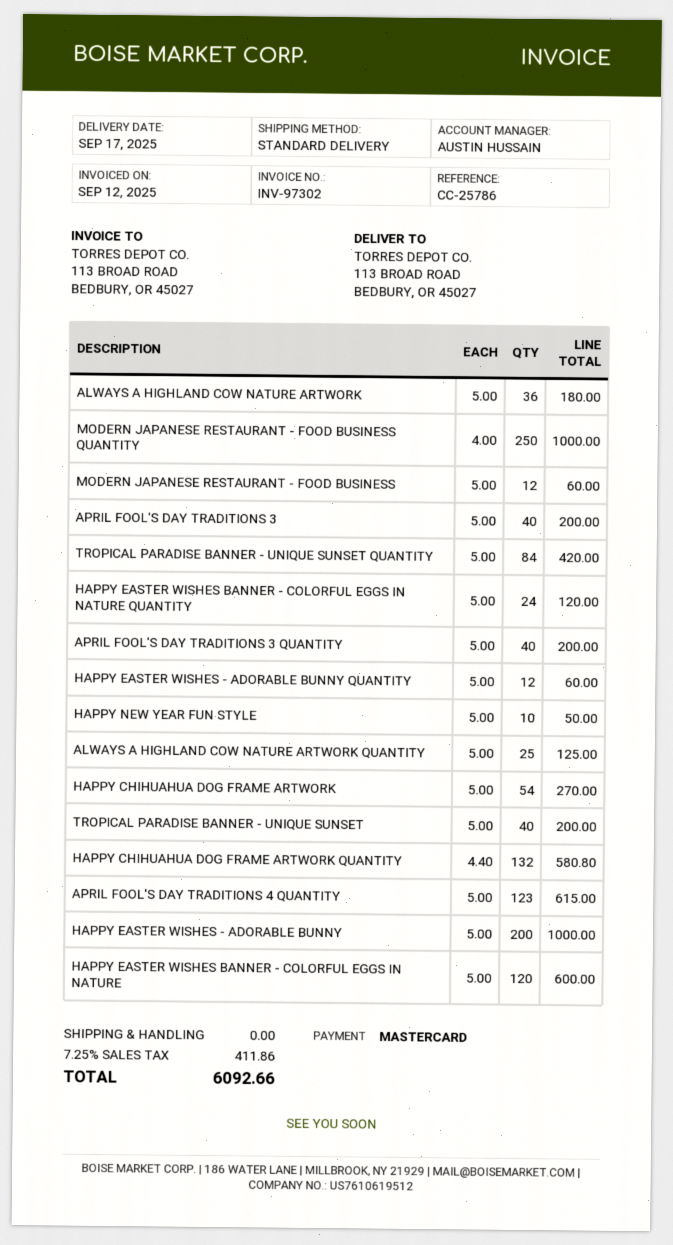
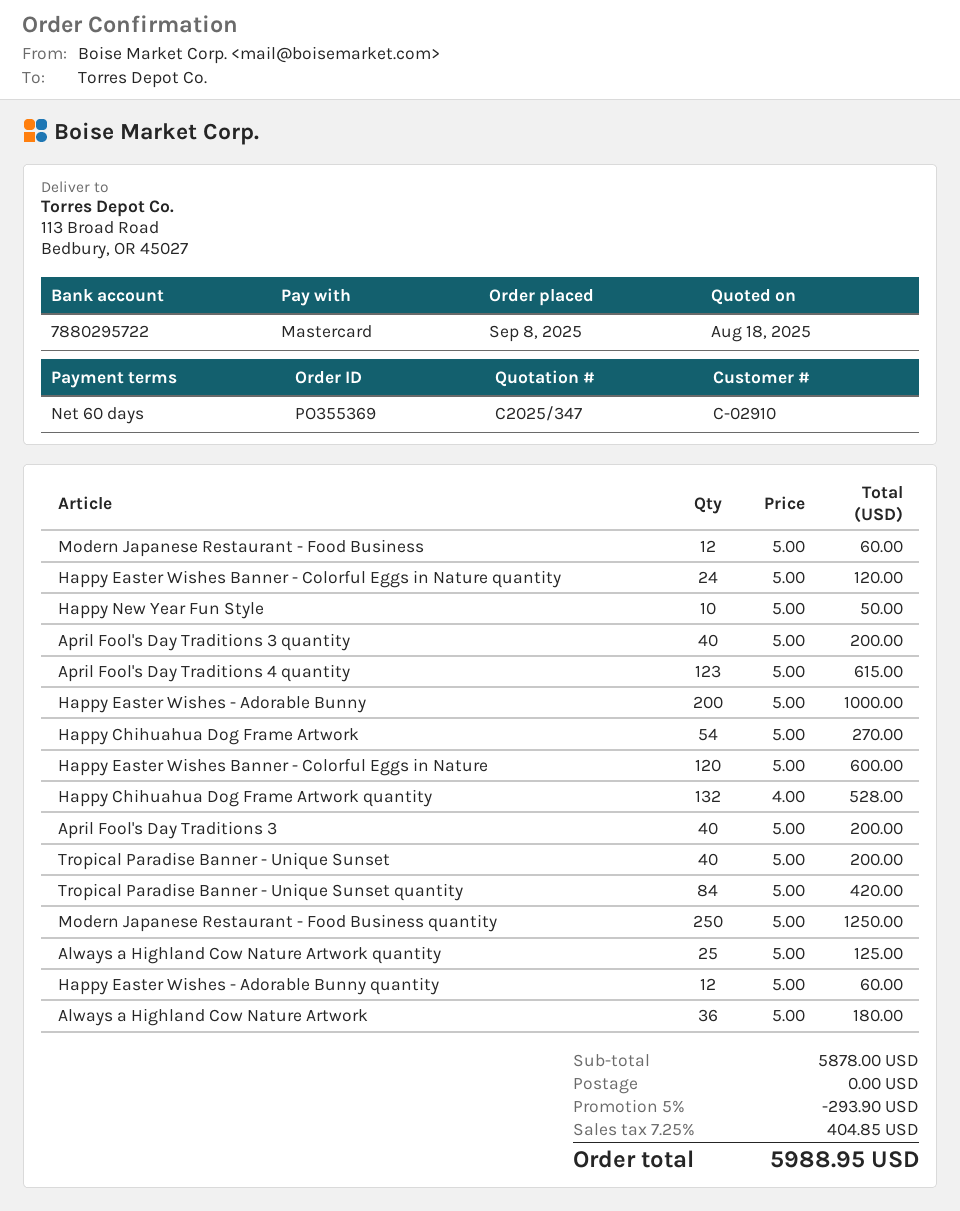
MODERN JAPANESE RESTAURANT - FOOD BUSINESS QUANTITY: 250 x 4.00 = 1000.00 -> 250 x 5.00 = 1250.00
HAPPY CHIHUAHUA DOG FRAME ARTWORK QUANTITY: 132 x 4.40 = 580.80 -> 132 x 4.00 = 528.00
discount: none -> 5% = 293.90
tax: 7.25% = 411.86 -> 7.25% = 404.85
total: 6092.66 -> 5988.95

